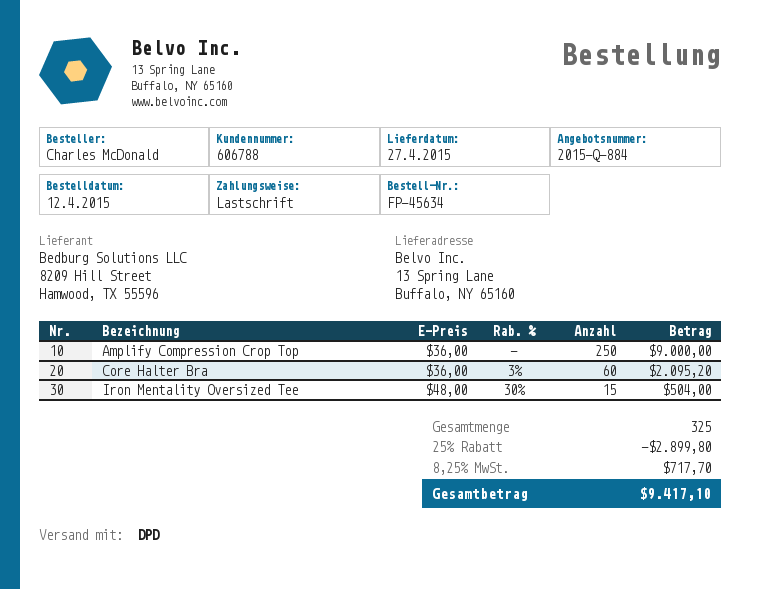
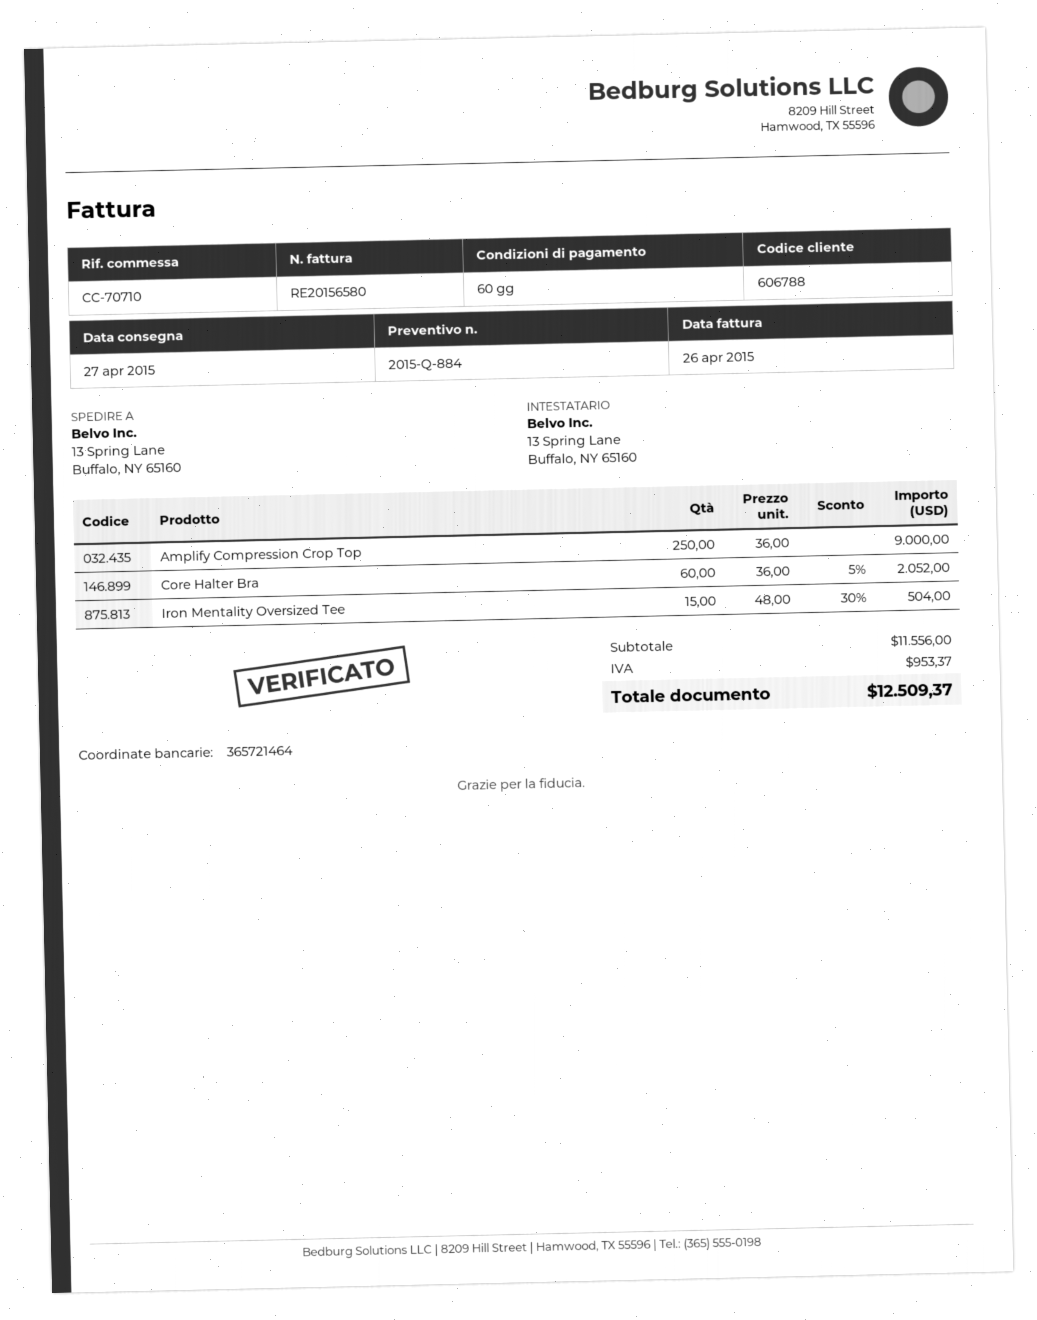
Core Halter Bra: 60 x 36.00 - 3% = 2095.20 -> 60 x 36.00 - 5% = 2052.00
discount: 25% = 2899.80 -> none
tax: 717.70 -> 953.37
total: 9417.10 -> 12509.37

